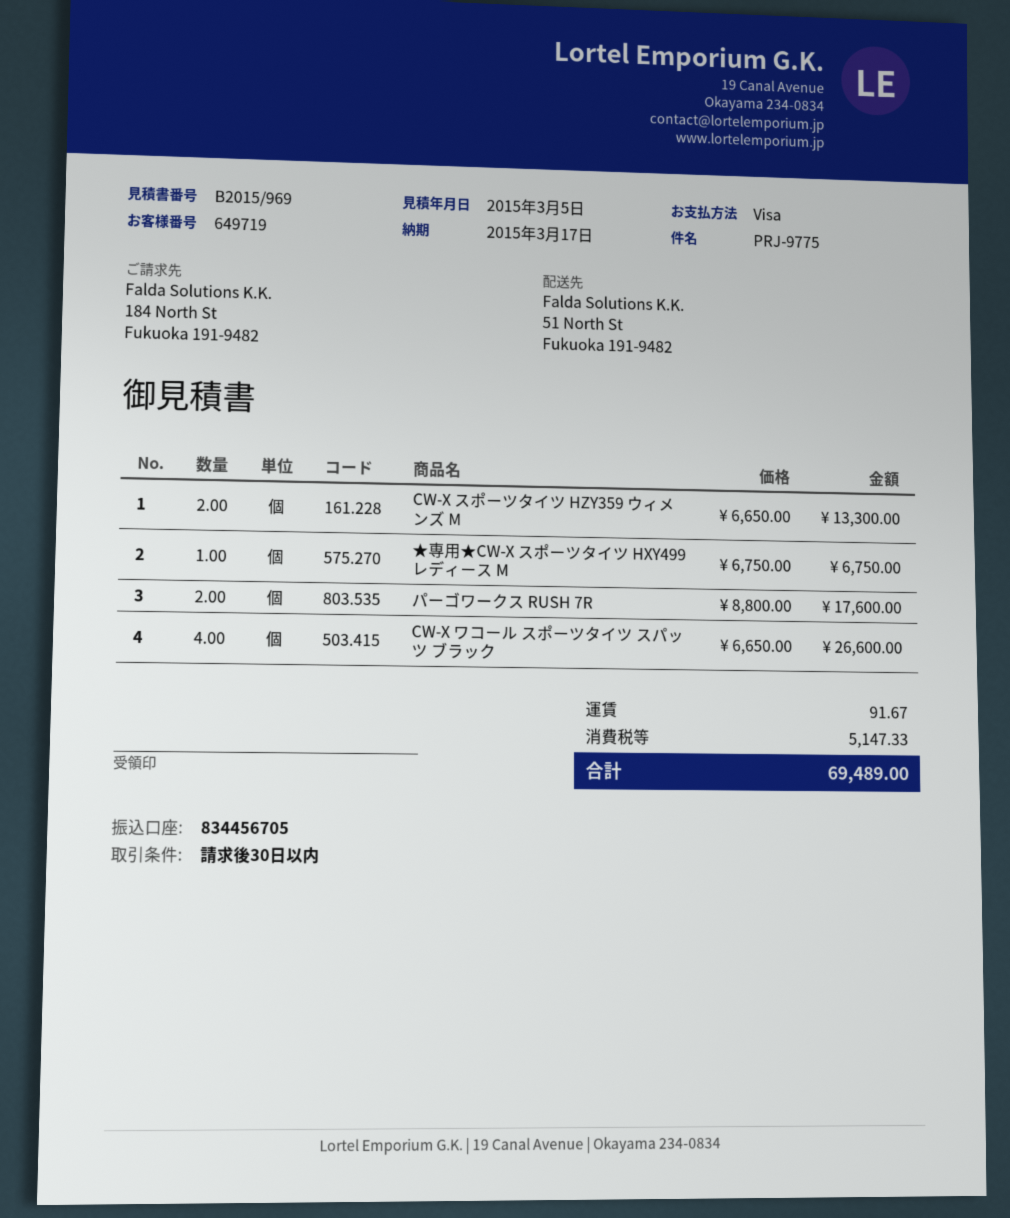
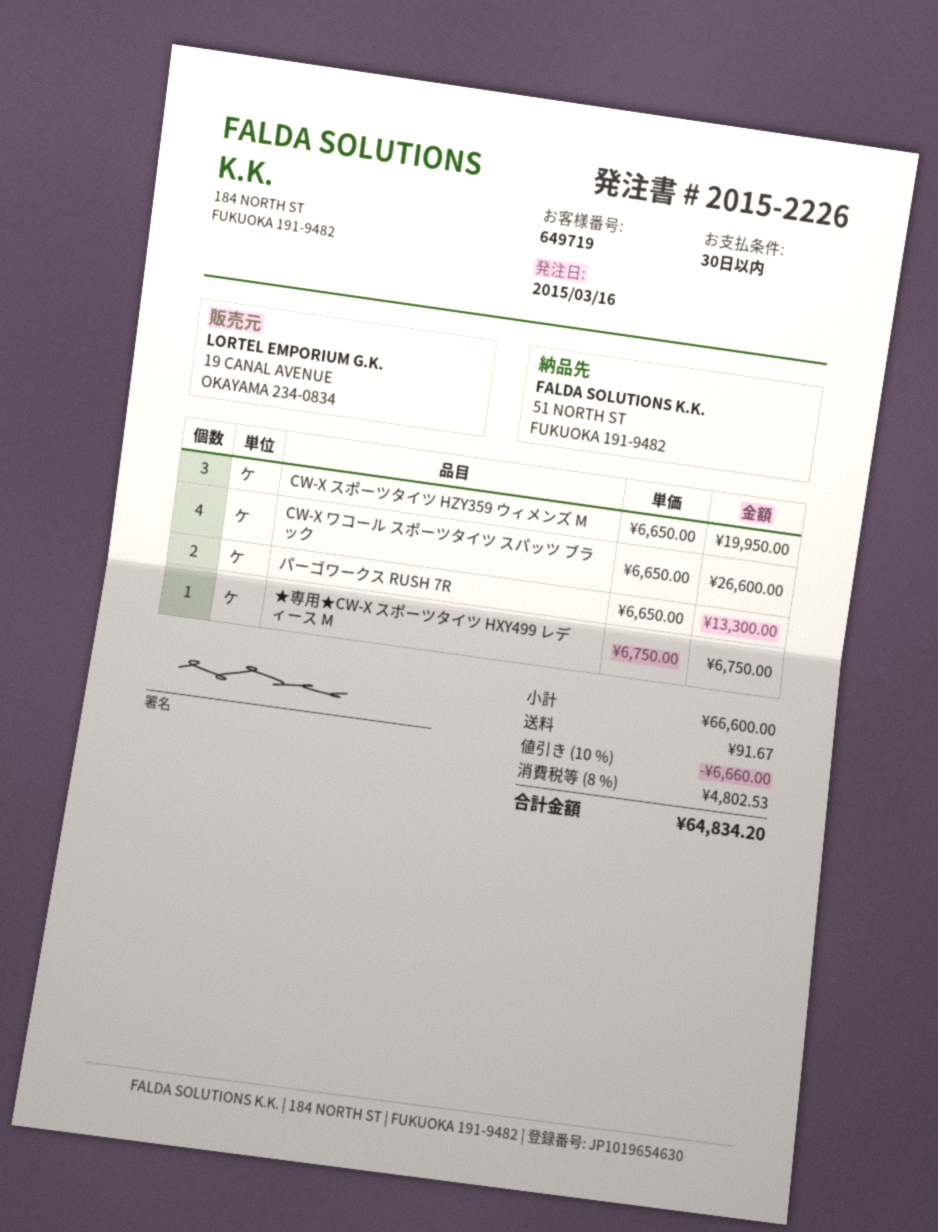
CW-X スポーツタイツ HZY359 ウィメンズ M: 2 x 6650.00 = 13300.00 -> 3 x 6650.00 = 19950.00
パーゴワークス RUSH 7R: 2 x 8800.00 = 17600.00 -> 2 x 6650.00 = 13300.00
discount: none -> 10% = 6660.00
tax: 5147.33 -> 4802.53
total: 69489.00 -> 64834.20

